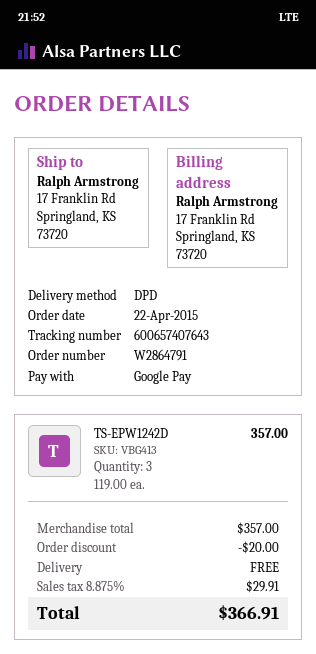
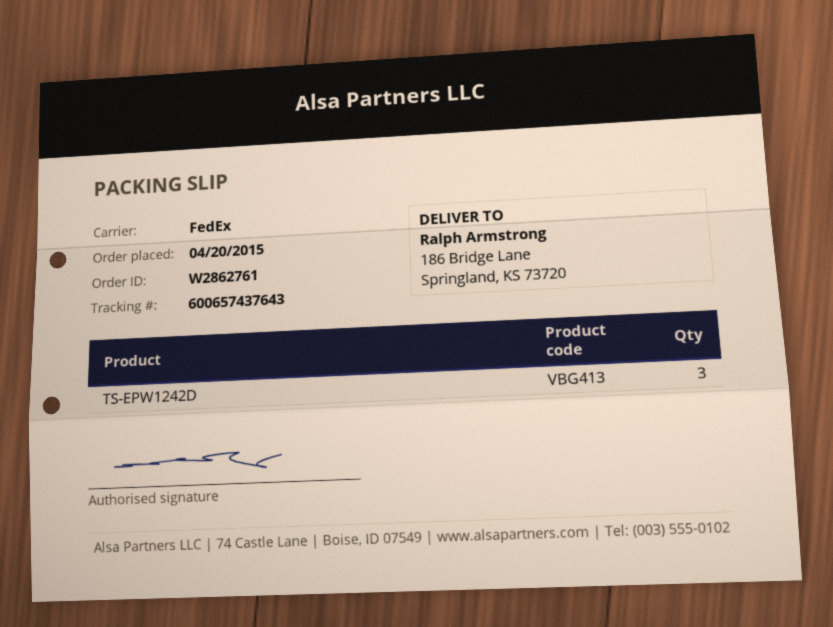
order number: W2864791 -> W2862761
order date: 2015-04-22 -> 2015-04-20
shipping method: DPD -> FedEx
tracking number: 600657407643 -> 600657437643
ship to: 17 Franklin Rd, Springland, KS 73720 -> 186 Bridge Lane, Springland, KS 73720

